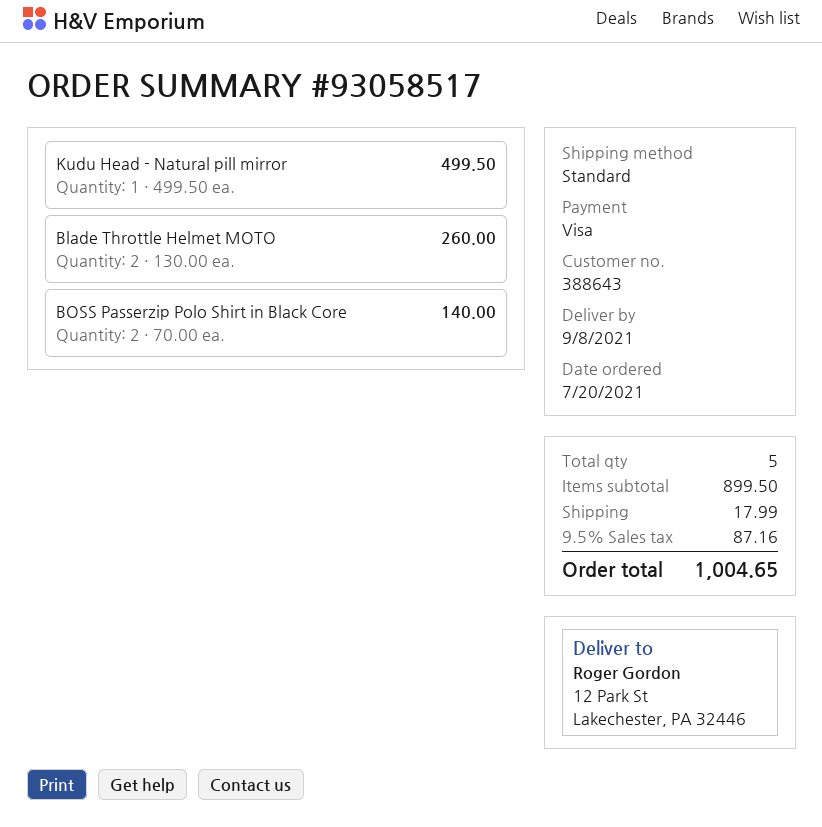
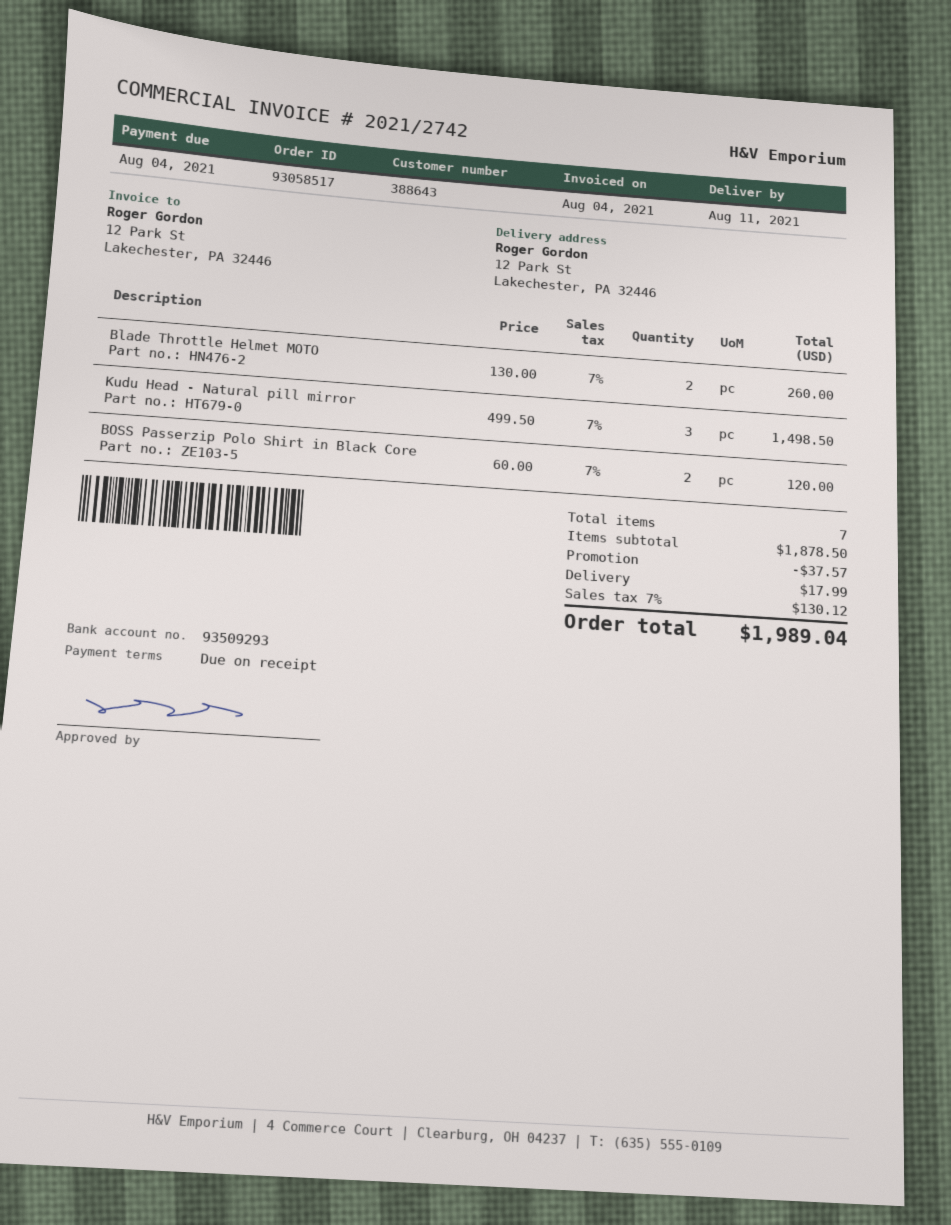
delivery date: 2021-09-08 -> 2021-08-11
Kudu Head - Natural pill mirror: 1 x 499.50 = 499.50 -> 3 x 499.50 = 1498.50
BOSS Passerzip Polo Shirt in Black Core: 2 x 70.00 = 140.00 -> 2 x 60.00 = 120.00
total quantity: 5 -> 7
subtotal: 899.50 -> 1878.50
discount: none -> 37.57
tax: 9.5% = 87.16 -> 7% = 130.12
total: 1004.65 -> 1989.04

